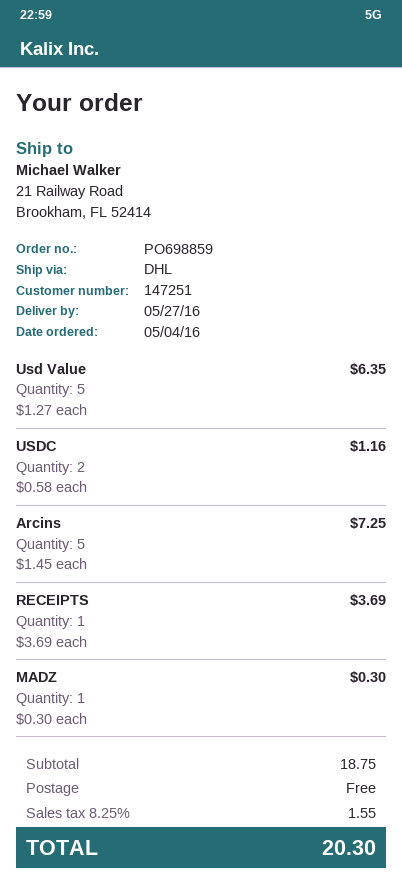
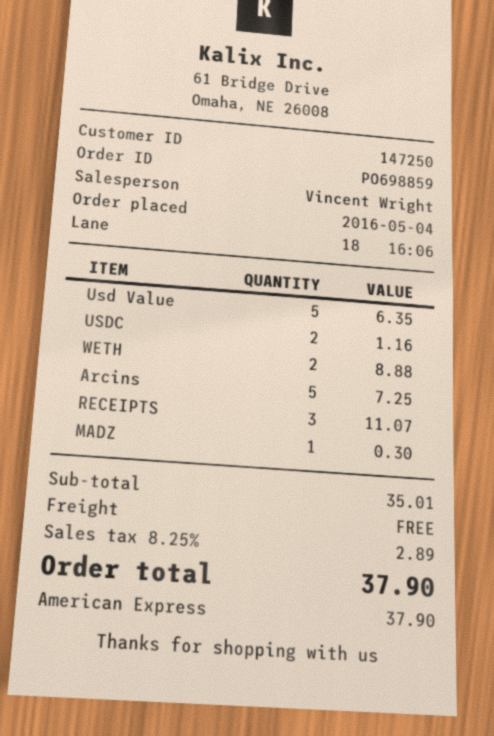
customer number: 147251 -> 147250
RECEIPTS: 1 for 3.69 -> 3 for 11.07
WETH: none -> 2 for 8.88
subtotal: 18.75 -> 35.01
tax: 8.25% = 1.55 -> 8.25% = 2.89
total: 20.30 -> 37.90

